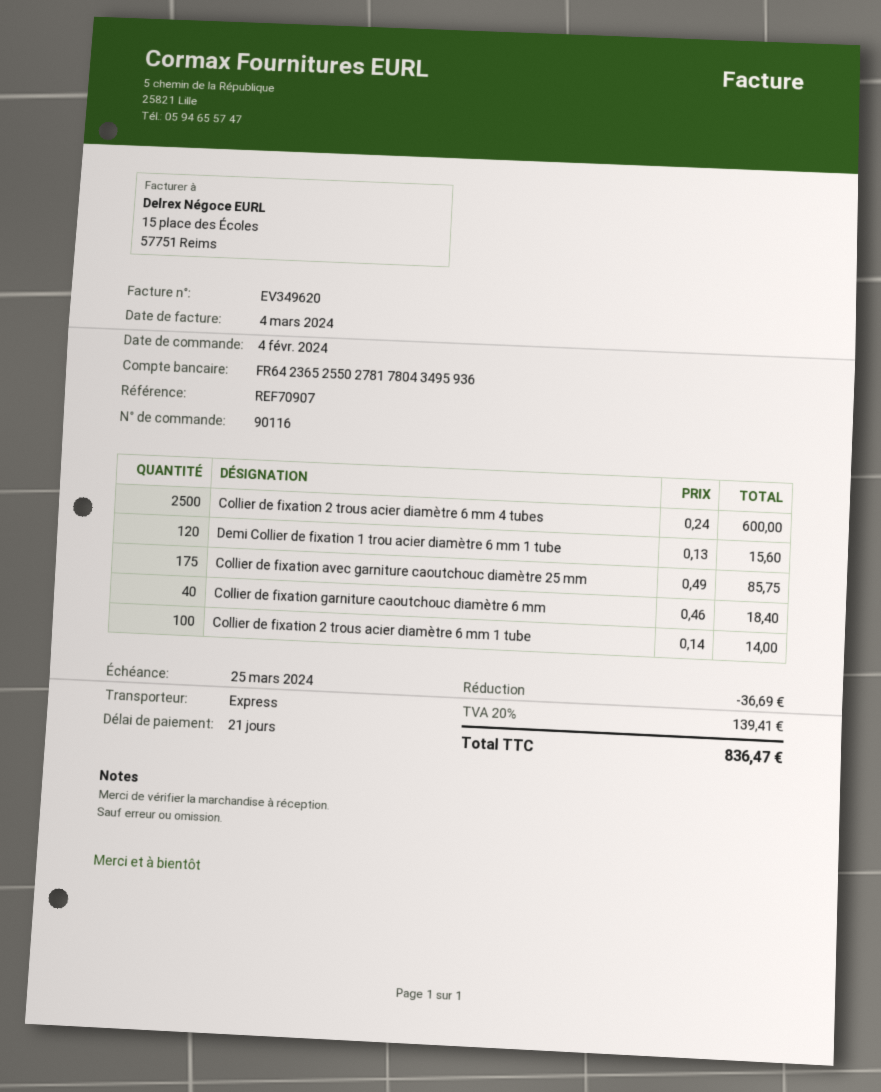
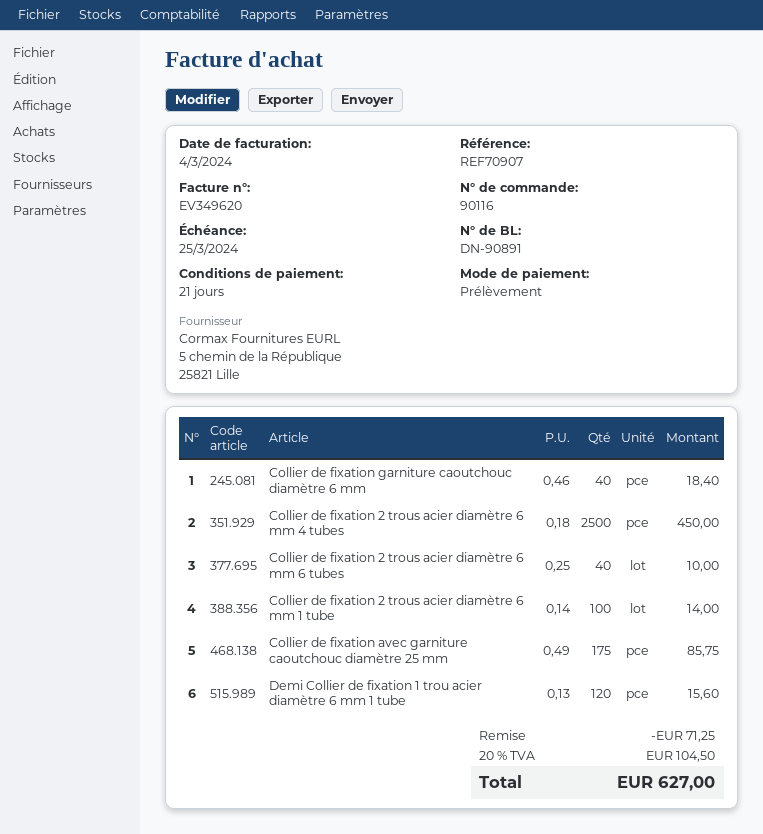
Collier de fixation 2 trous acier diamètre 6 mm 4 tubes: 2500 x 0.24 = 600.00 -> 2500 x 0.18 = 450.00
Collier de fixation 2 trous acier diamètre 6 mm 6 tubes: none -> 40 x 0.25 = 10.00
discount: 36.69 -> 71.25
tax: 20% = 139.41 -> 20% = 104.50
total: 836.47 -> 627.00

